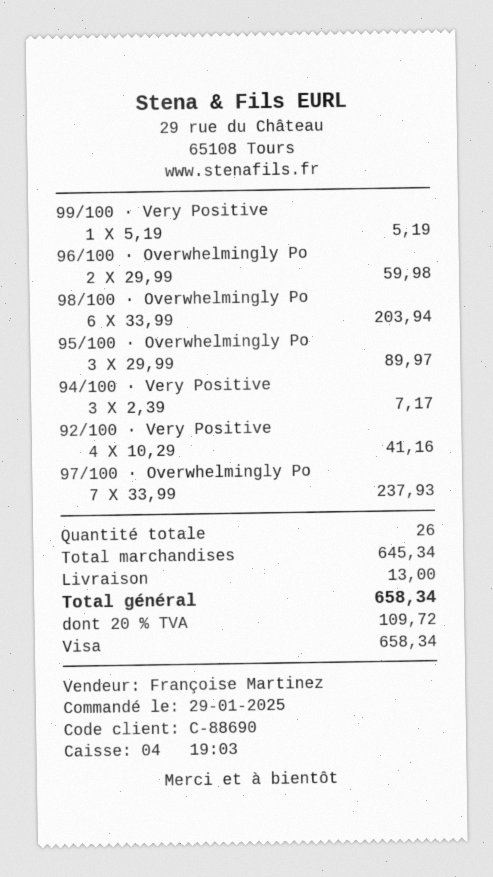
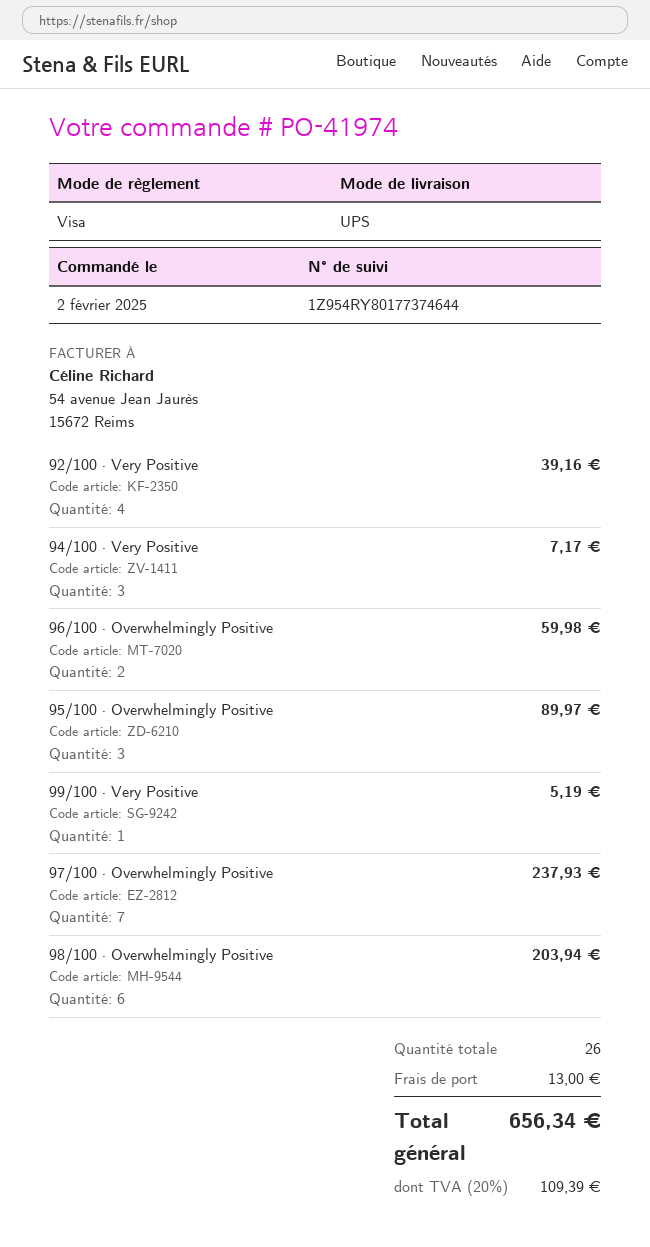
order date: 2025-01-29 -> 2025-02-02
92/100 · Very Positive: 4 for 41.16 -> 4 for 39.16
tax: 20% = 109.72 -> 20% = 109.39
total: 658.34 -> 656.34

